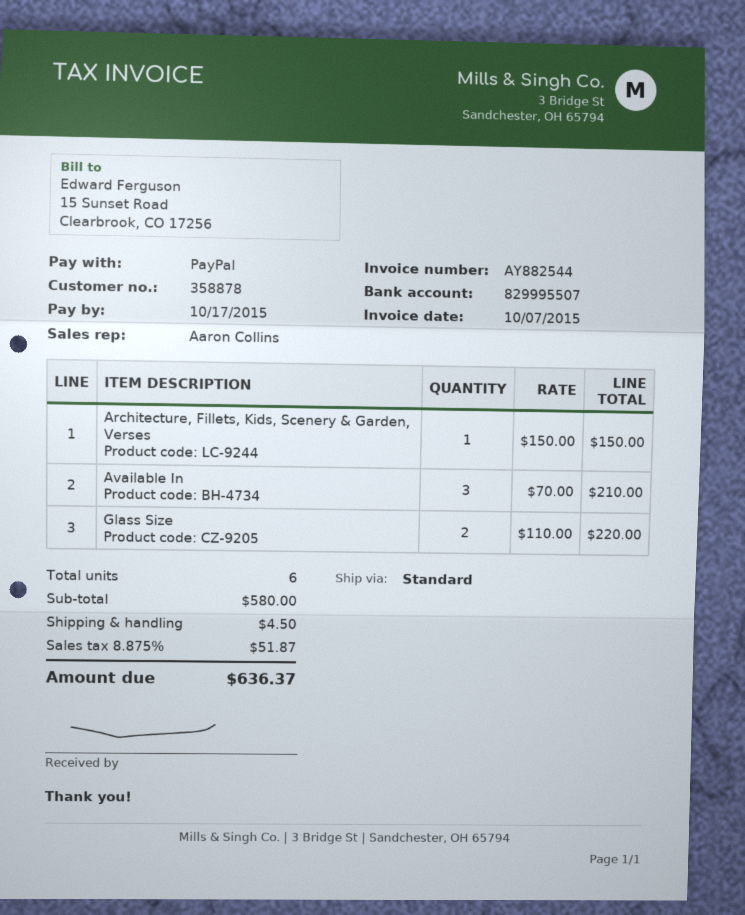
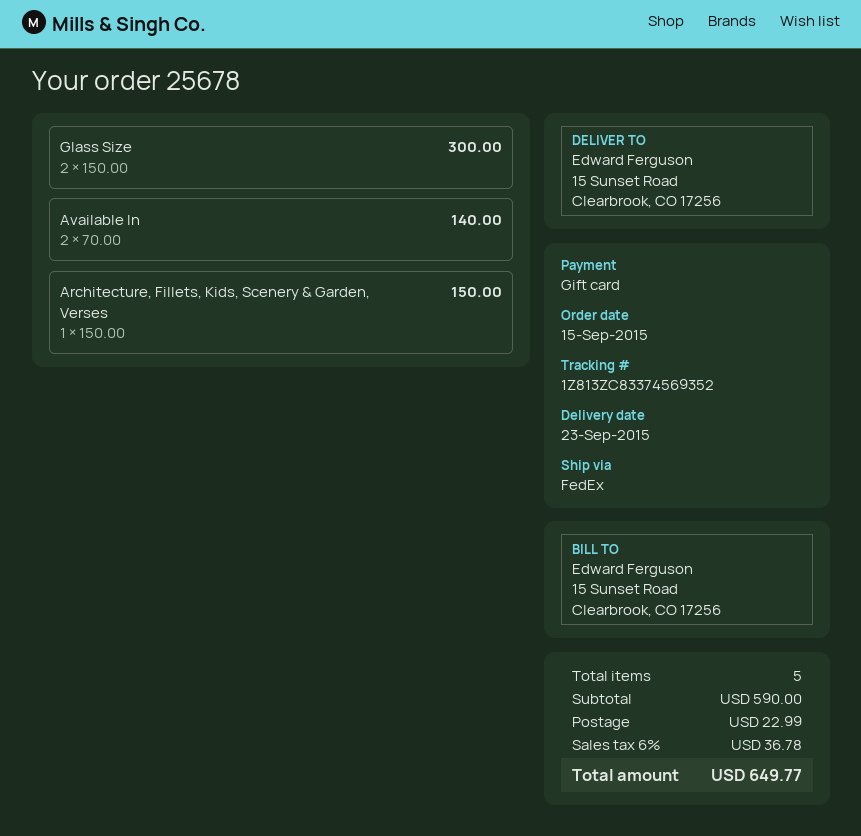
payment method: PayPal -> gift card
shipping method: standard -> FedEx
Available In: 3 x 70.00 = 210.00 -> 2 x 70.00 = 140.00
Glass Size: 2 x 110.00 = 220.00 -> 2 x 150.00 = 300.00
total quantity: 6 -> 5
subtotal: 580.00 -> 590.00
shipping: 4.50 -> 22.99
tax: 8.875% = 51.87 -> 6% = 36.78
total: 636.37 -> 649.77

